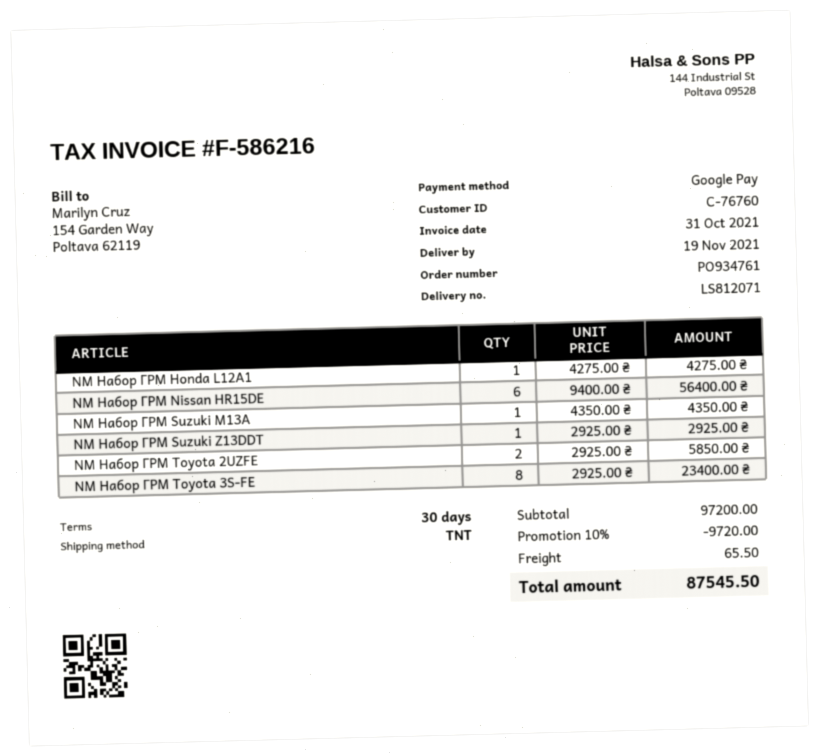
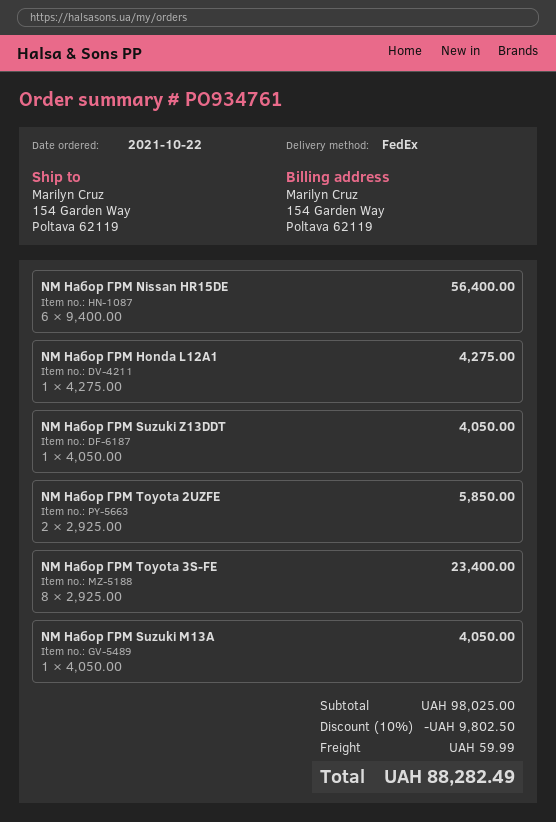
shipping method: TNT -> FedEx
NM Набор ГРМ Suzuki M13A: 1 x 4350.00 = 4350.00 -> 1 x 4050.00 = 4050.00
NM Набор ГРМ Suzuki Z13DDT: 1 x 2925.00 = 2925.00 -> 1 x 4050.00 = 4050.00
subtotal: 97200.00 -> 98025.00
discount: 10% = 9720.00 -> 10% = 9802.50
shipping: 65.50 -> 59.99
total: 87545.50 -> 88282.49

